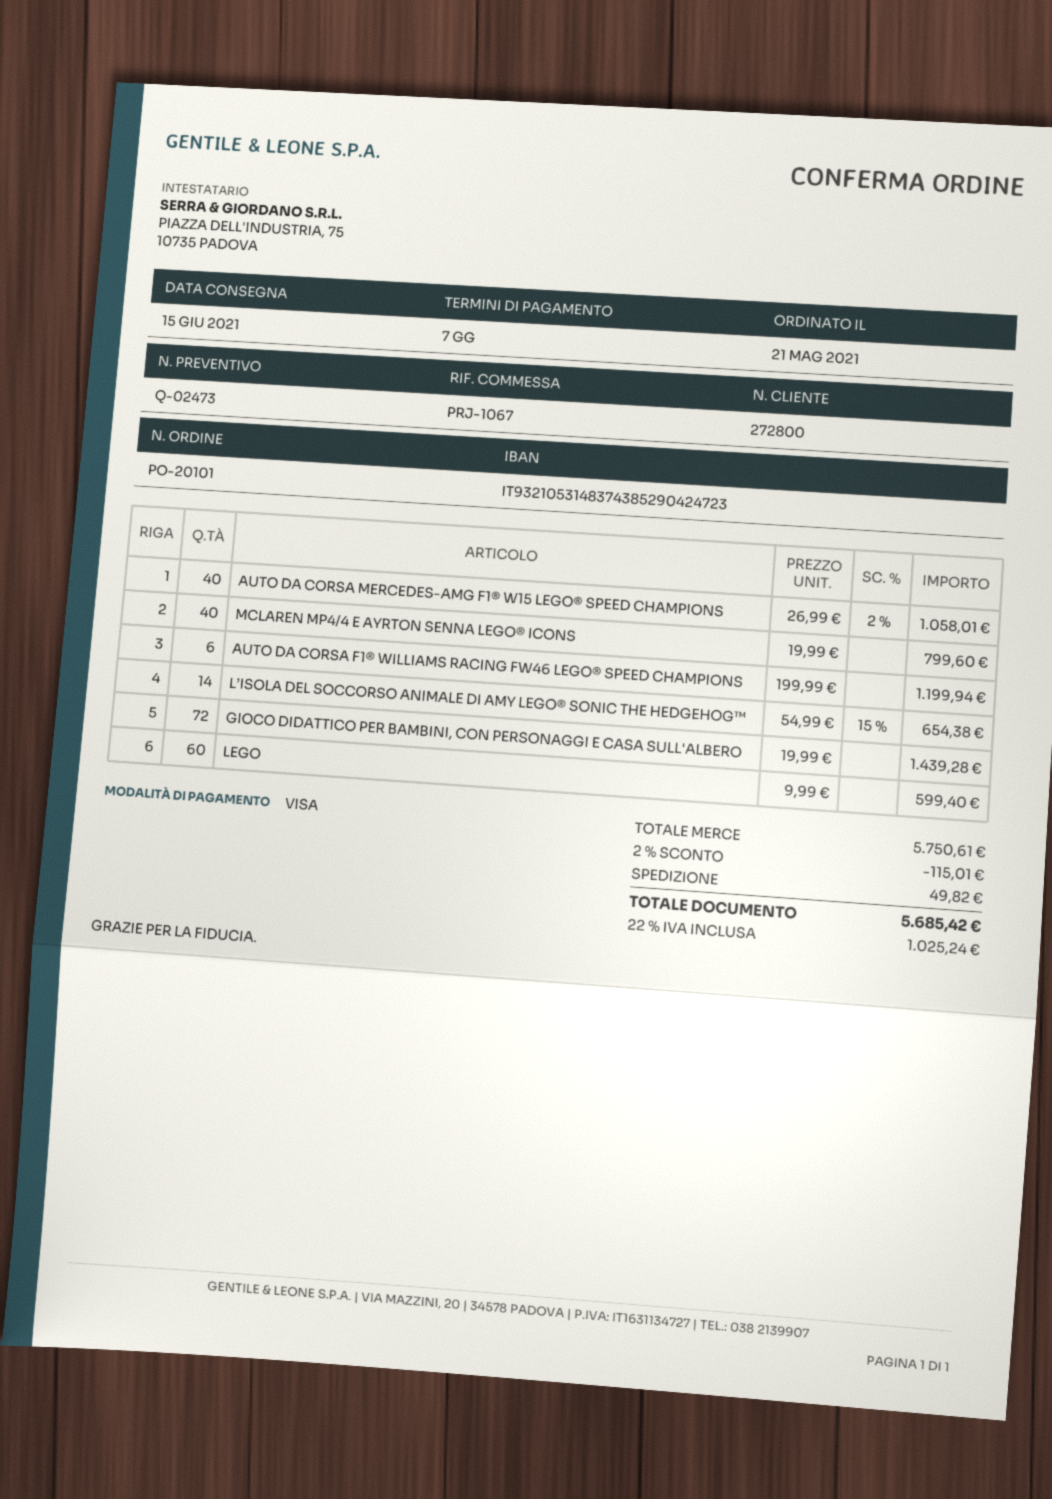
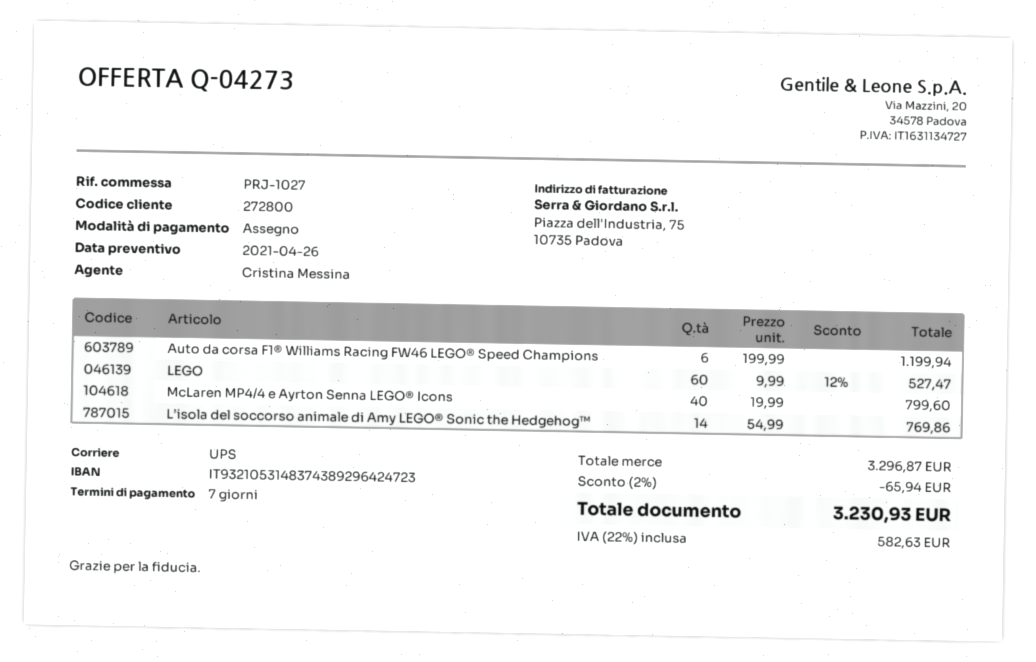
quote number: Q-02473 -> Q-04273
reference: PRJ-1067 -> PRJ-1027
payment method: Visa -> cheque
bank account: IT9321053148374385290424723 -> IT9321053148374389296424723
AUTO DA CORSA MERCEDES-AMG F1® W15 LEGO® SPEED CHAMPIONS: 40 x 26.99 - 2% = 1058.01 -> none
L’ISOLA DEL SOCCORSO ANIMALE DI AMY LEGO® SONIC THE HEDGEHOG™: 14 x 54.99 - 15% = 654.38 -> 14 x 54.99 = 769.86
GIOCO DIDATTICO PER BAMBINI, CON PERSONAGGI E CASA SULL'ALBERO: 72 x 19.99 = 1439.28 -> none
LEGO: 60 x 9.99 = 599.40 -> 60 x 9.99 - 12% = 527.47
subtotal: 5750.61 -> 3296.87
discount: 2% = 115.01 -> 2% = 65.94
shipping: 49.82 -> none
tax: 22% = 1025.24 -> 22% = 582.63
total: 5685.42 -> 3230.93

